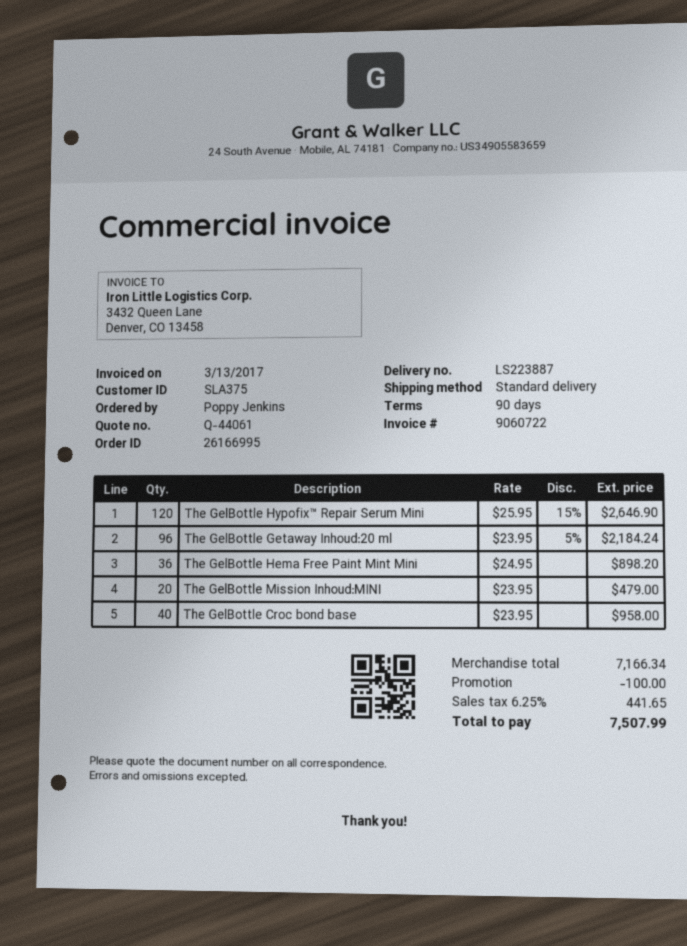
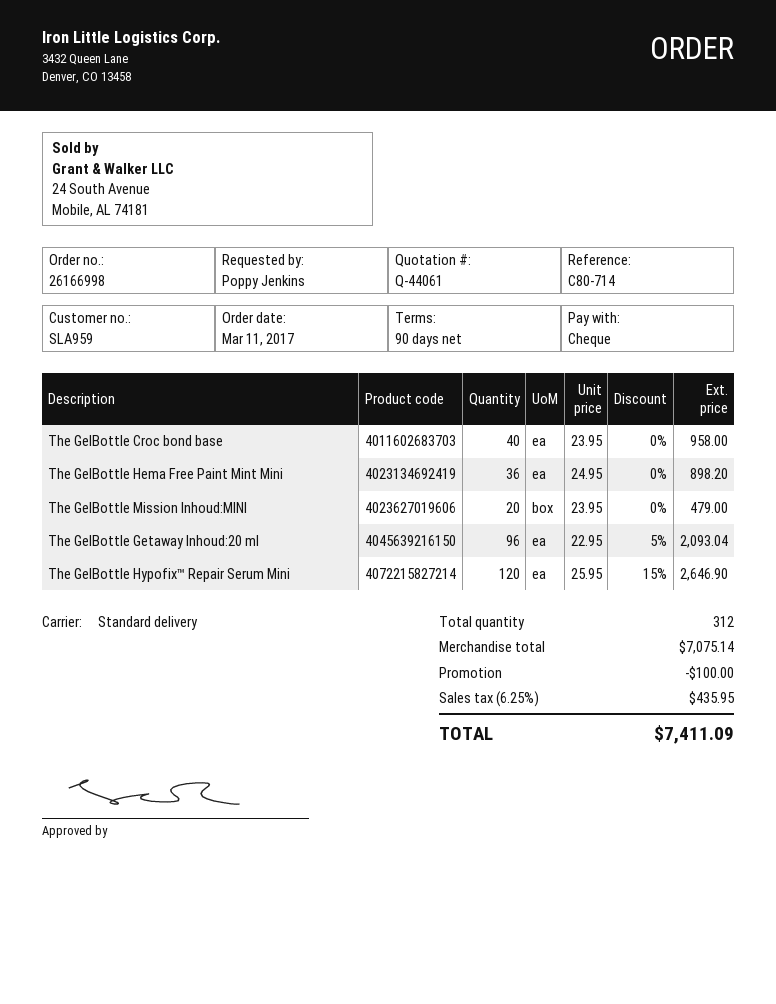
order number: 26166995 -> 26166998
customer number: SLA375 -> SLA959
The GelBottle Getaway Inhoud:20 ml: 96 x 23.95 - 5% = 2184.24 -> 96 x 22.95 - 5% = 2093.04
subtotal: 7166.34 -> 7075.14
tax: 6.25% = 441.65 -> 6.25% = 435.95
total: 7507.99 -> 7411.09

